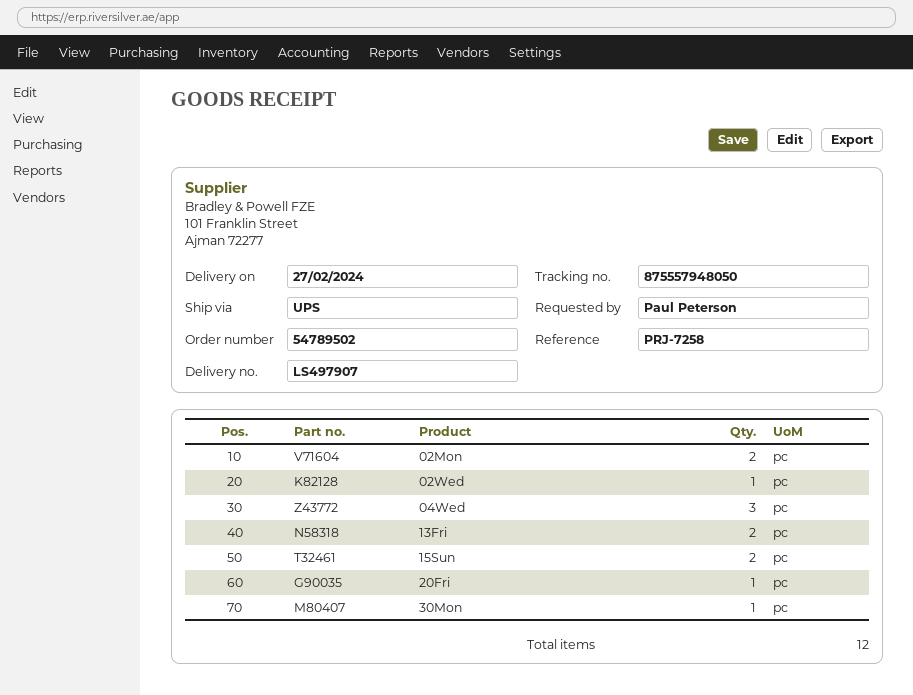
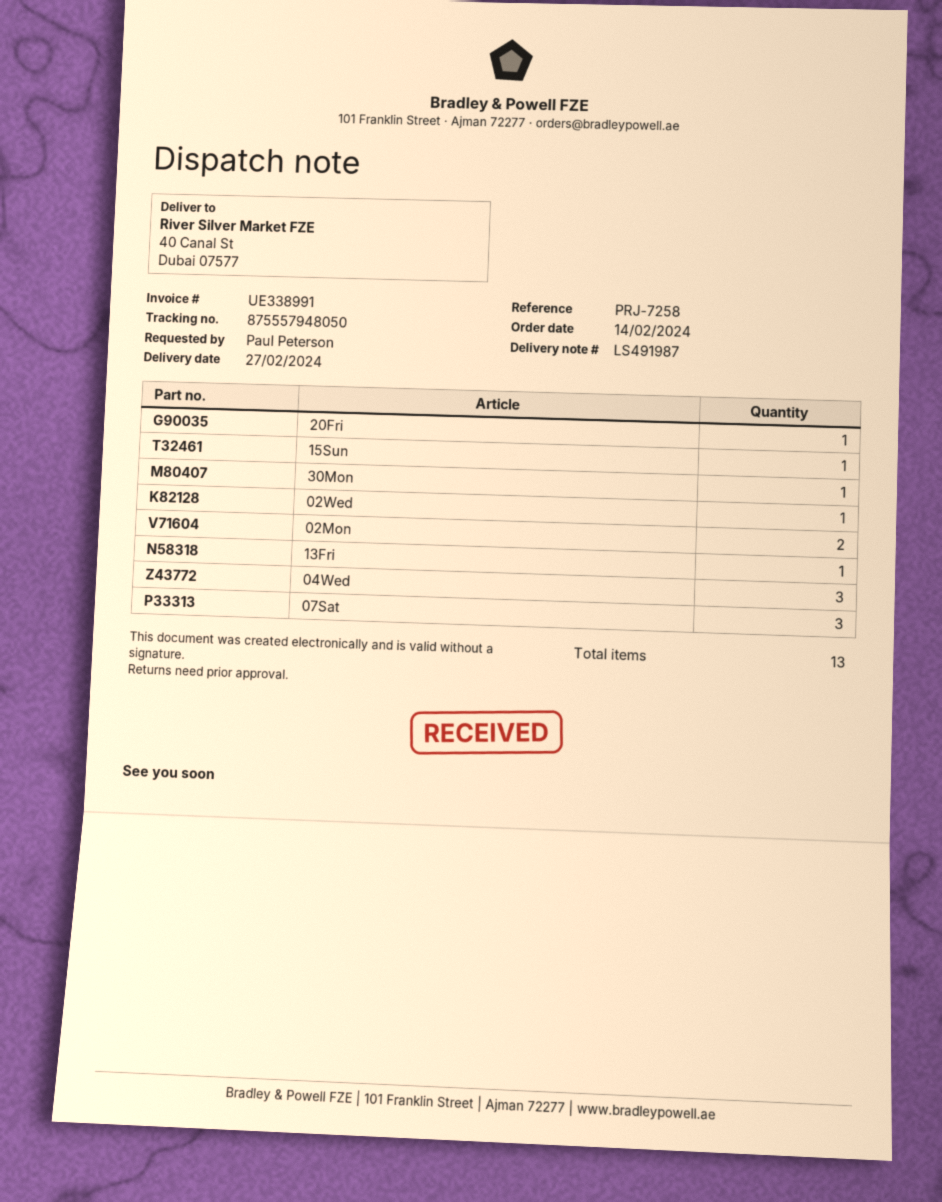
delivery note number: LS497907 -> LS491987
13Fri: 2 -> 1
15Sun: 2 -> 1
07Sat: none -> 3
total quantity: 12 -> 13

